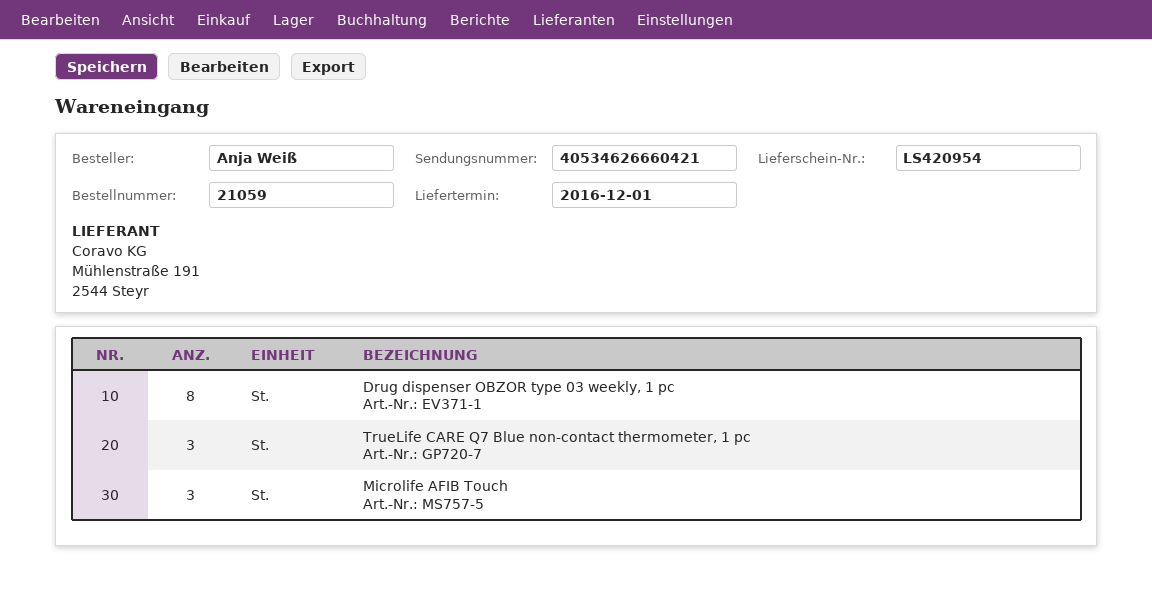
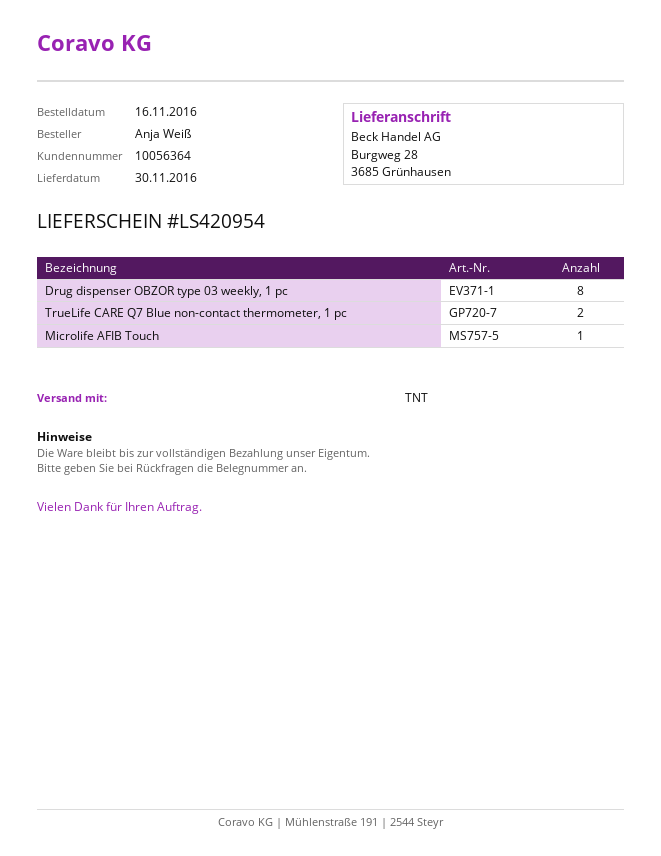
delivery date: 2016-12-01 -> 2016-11-30
TrueLife CARE Q7 Blue non-contact thermometer, 1 pc: 3 -> 2
Microlife AFIB Touch: 3 -> 1

